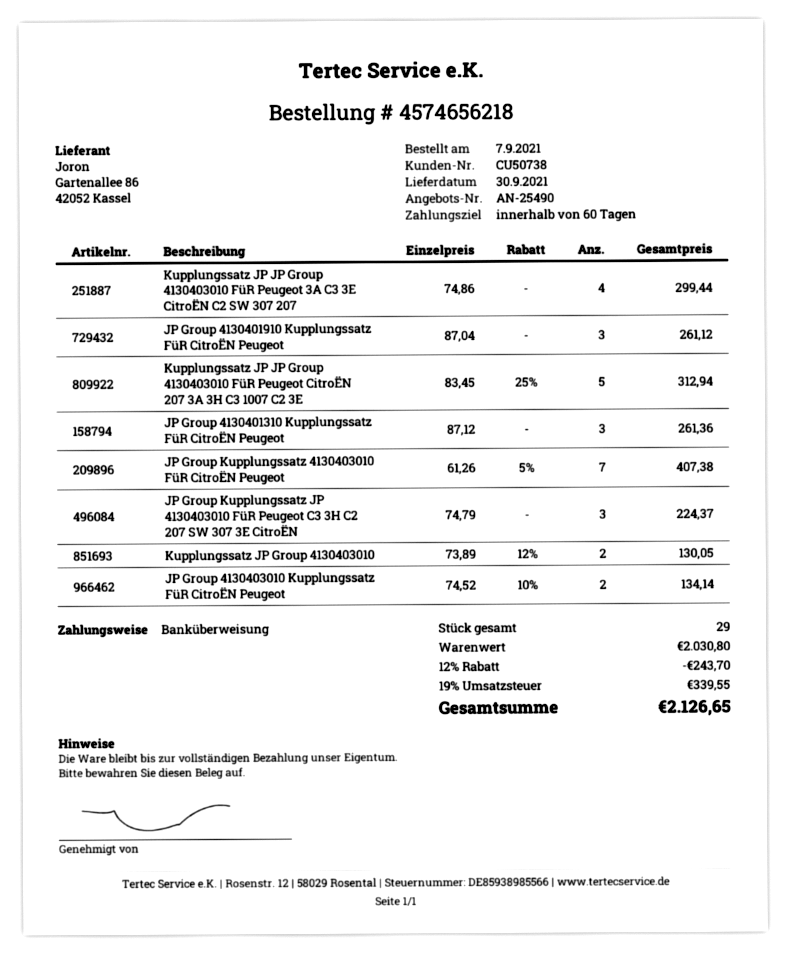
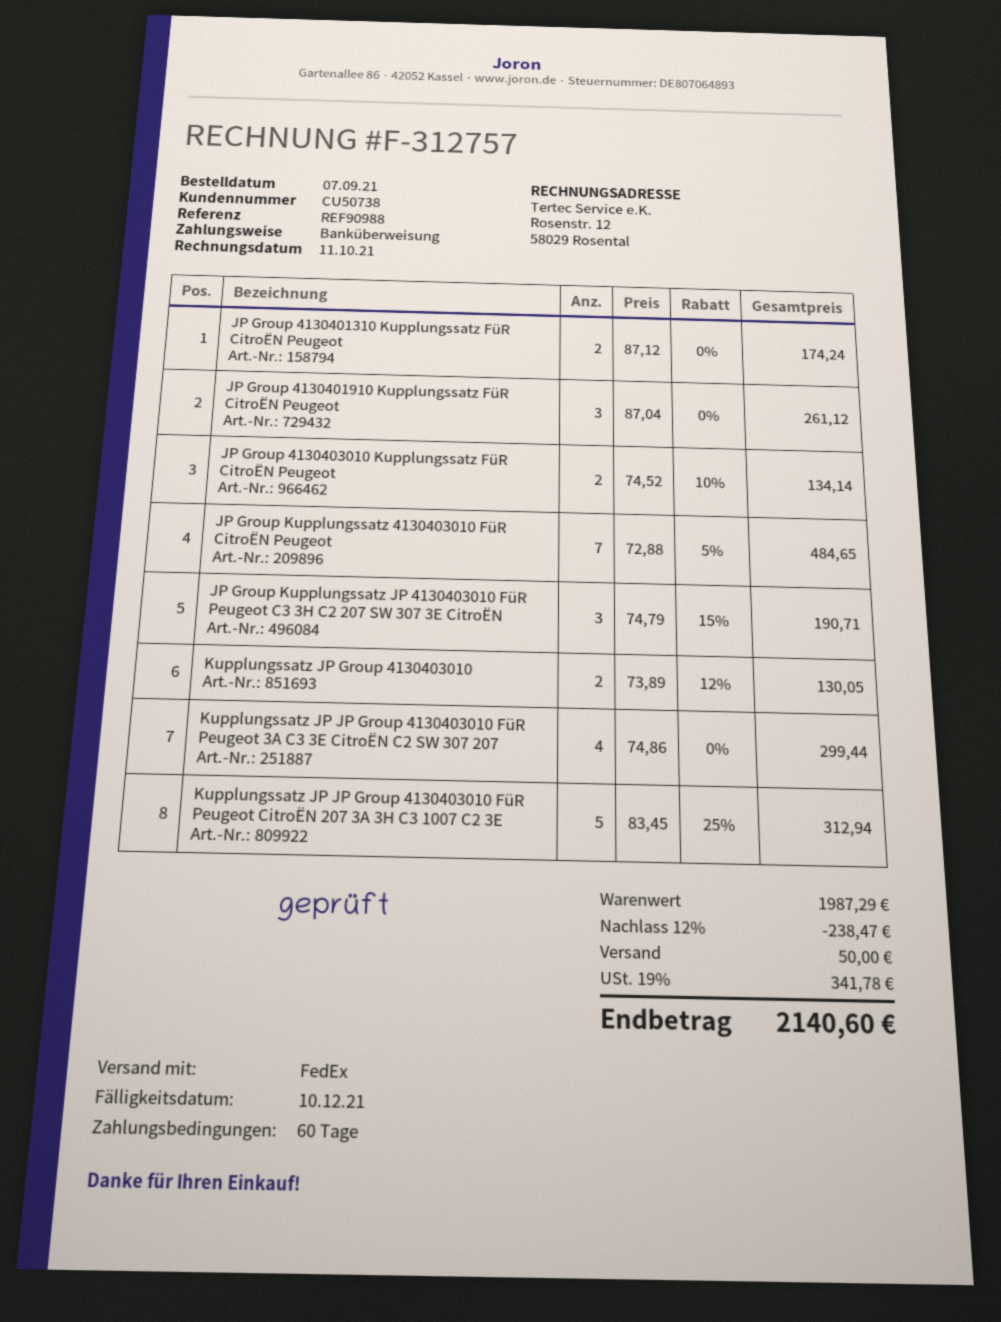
JP Group 4130401310 Kupplungssatz FüR CitroËN Peugeot: 3 x 87.12 = 261.36 -> 2 x 87.12 = 174.24
JP Group Kupplungssatz 4130403010 FüR CitroËN Peugeot: 7 x 61.26 - 5% = 407.38 -> 7 x 72.88 - 5% = 484.65
JP Group Kupplungssatz JP 4130403010 FüR Peugeot C3 3H C2 207 SW 307 3E CitroËN: 3 x 74.79 = 224.37 -> 3 x 74.79 - 15% = 190.71
subtotal: 2030.80 -> 1987.29
discount: 12% = 243.70 -> 12% = 238.47
shipping: none -> 50.00
tax: 19% = 339.55 -> 19% = 341.78
total: 2126.65 -> 2140.60

